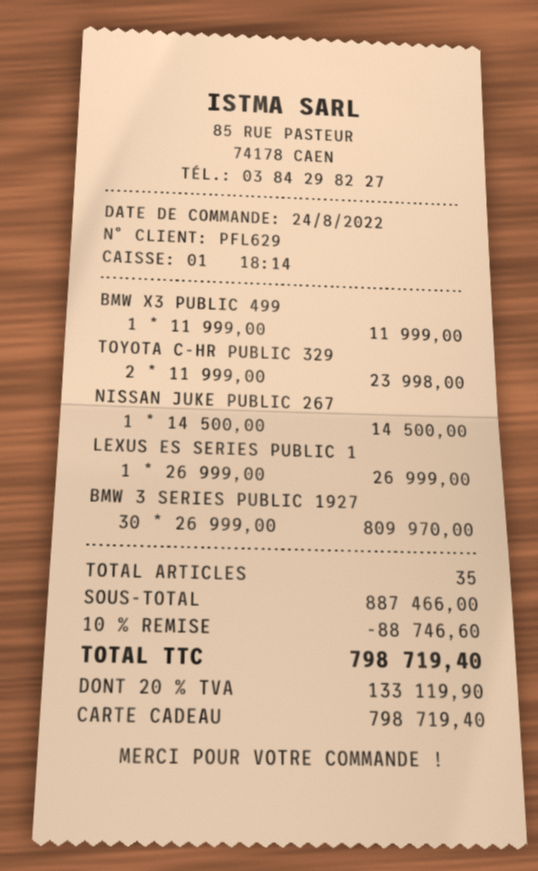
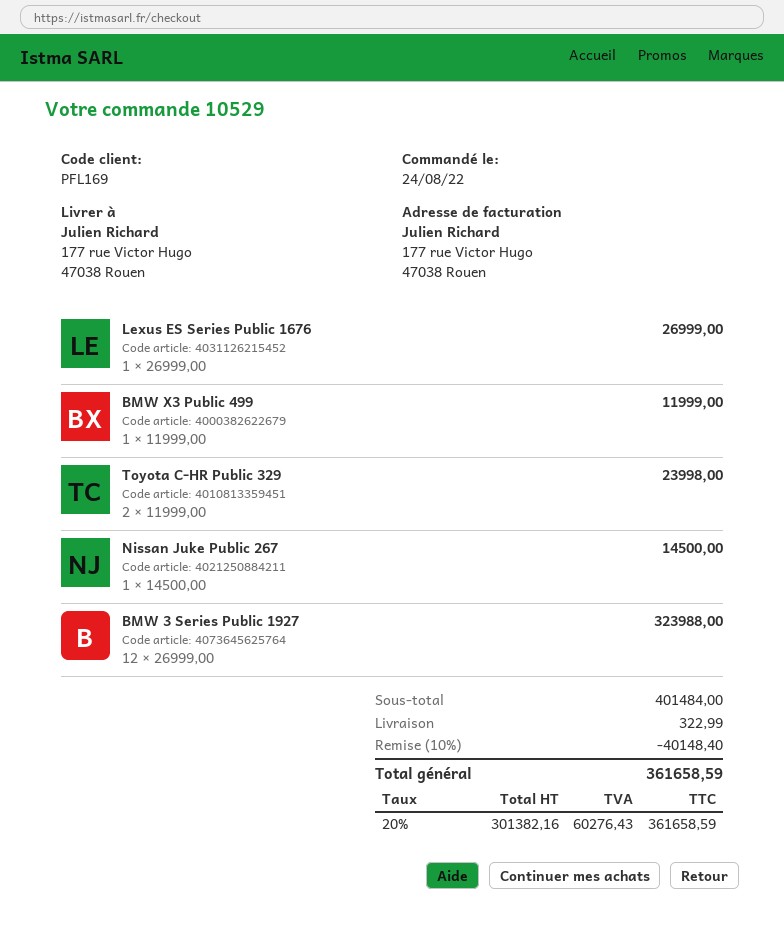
customer number: PFL629 -> PFL169
BMW 3 SERIES PUBLIC 1927: 30 x 26999.00 = 809970.00 -> 12 x 26999.00 = 323988.00
subtotal: 887466.00 -> 401484.00
discount: 10% = 88746.60 -> 10% = 40148.40
shipping: none -> 322.99
tax: 20% = 133119.90 -> 20% = 60276.43
total: 798719.40 -> 361658.59

